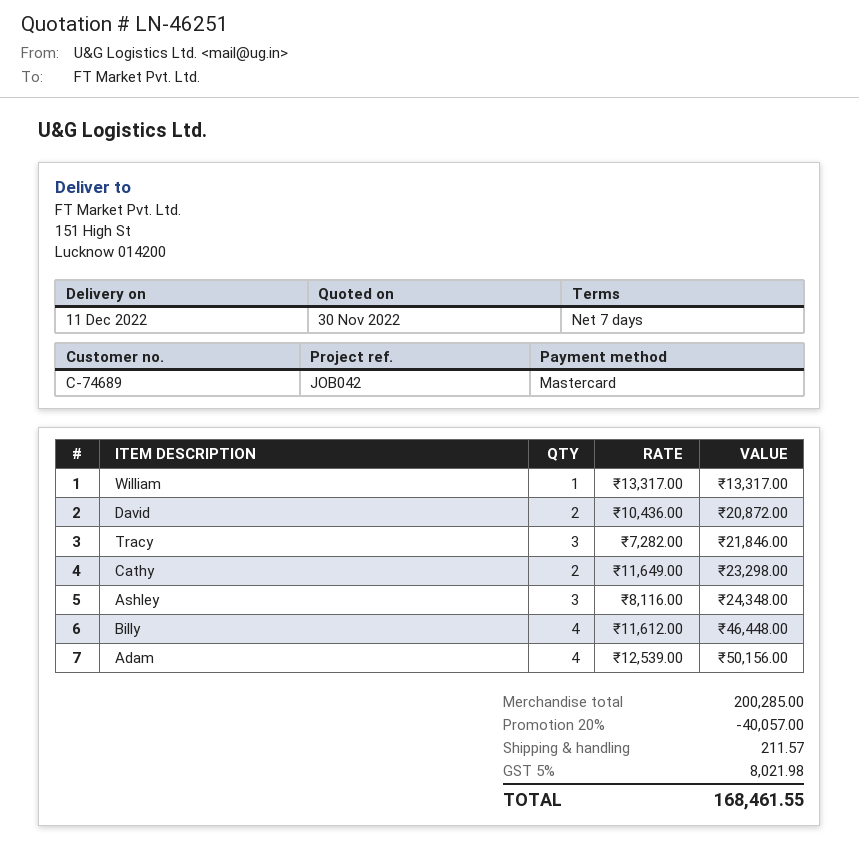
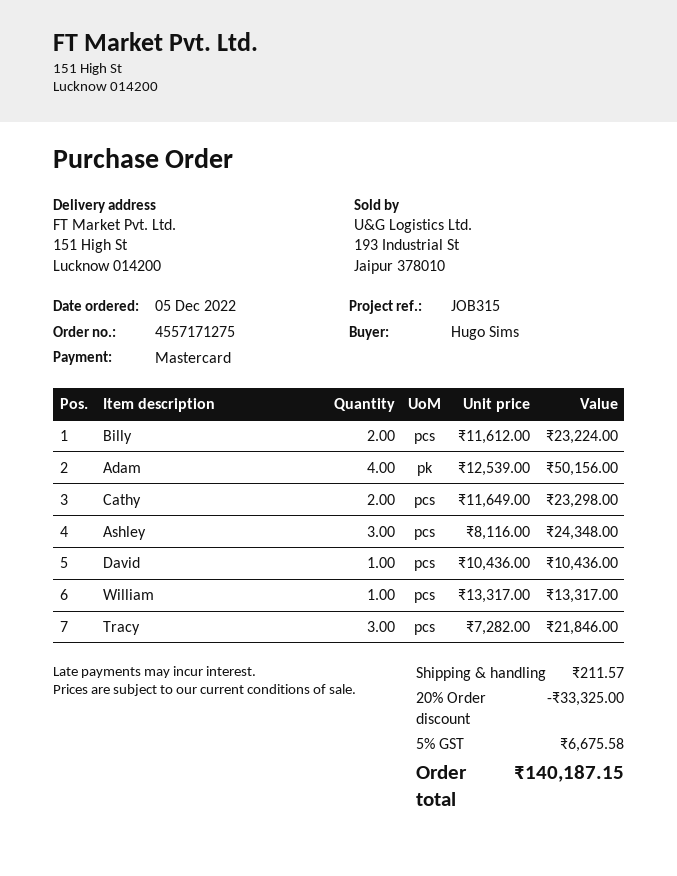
reference: JOB042 -> JOB315
David: 2 x 10436.00 = 20872.00 -> 1 x 10436.00 = 10436.00
Billy: 4 x 11612.00 = 46448.00 -> 2 x 11612.00 = 23224.00
discount: 20% = 40057.00 -> 20% = 33325.00
tax: 5% = 8021.98 -> 5% = 6675.58
total: 168461.55 -> 140187.15

